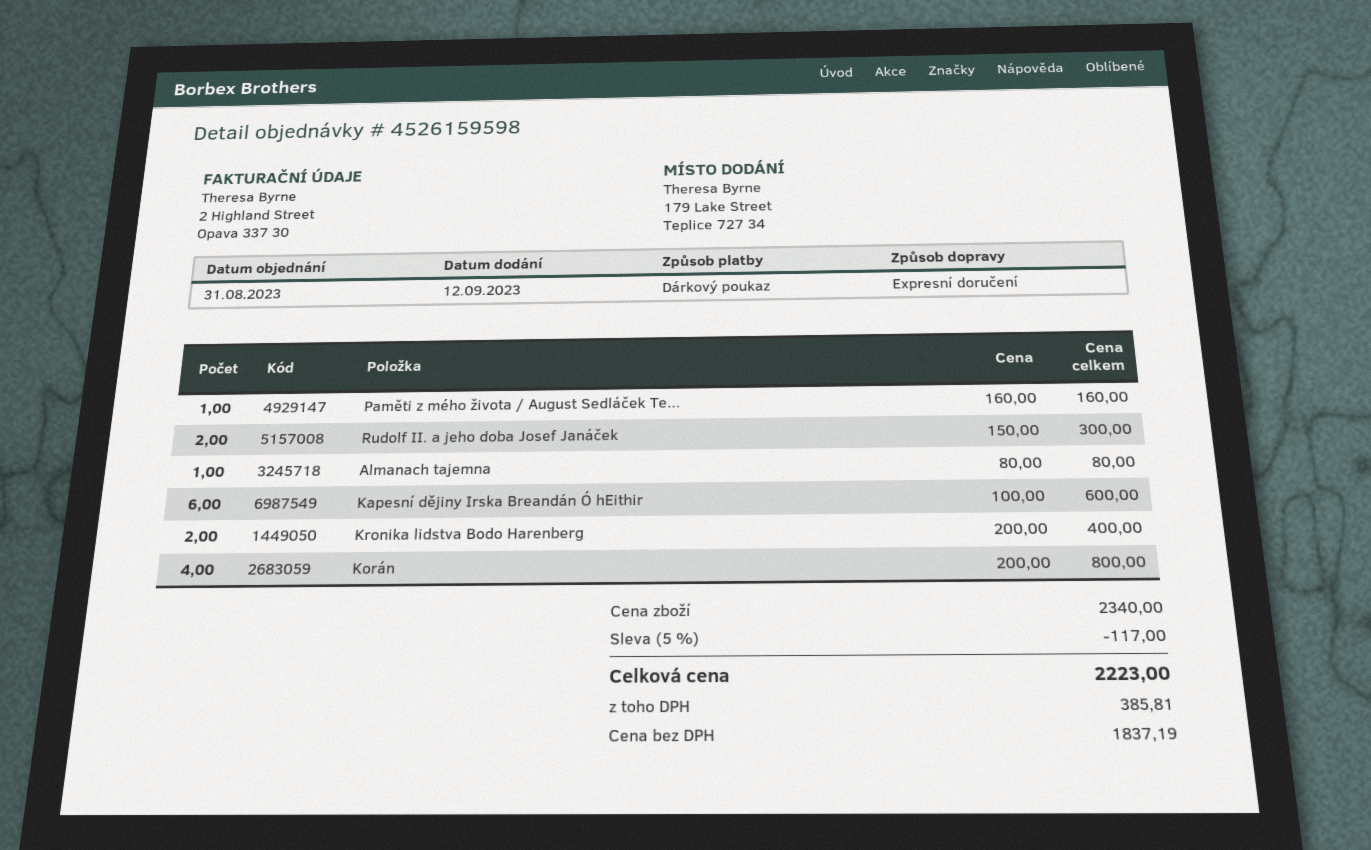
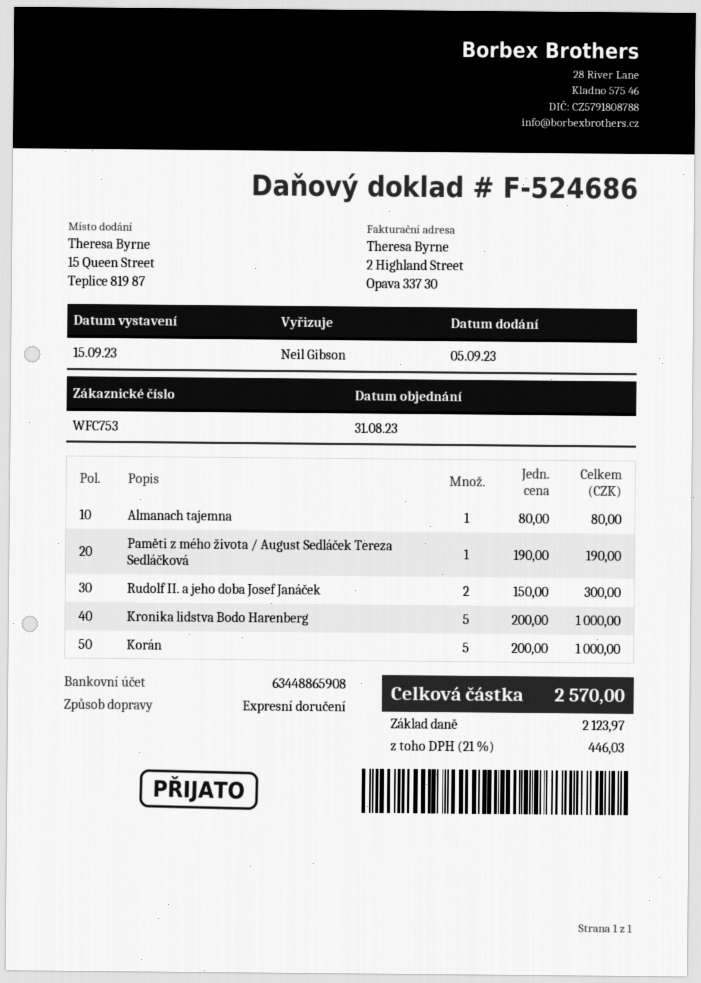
delivery date: 2023-09-12 -> 2023-09-05
ship to: 179 Lake Street, Teplice 727 34 -> 15 Queen Street, Teplice 819 87
Paměti z mého života / August Sedláček Te...: 1 x 160.00 = 160.00 -> 1 x 190.00 = 190.00
Kapesní dějiny Irska Breandán Ó hEithir: 6 x 100.00 = 600.00 -> none
Kronika lidstva Bodo Harenberg: 2 x 200.00 = 400.00 -> 5 x 200.00 = 1000.00
Korán: 4 x 200.00 = 800.00 -> 5 x 200.00 = 1000.00
discount: 5% = 117.00 -> none
net: 1837.19 -> 2123.97
tax: 385.81 -> 446.03
total: 2223.00 -> 2570.00

